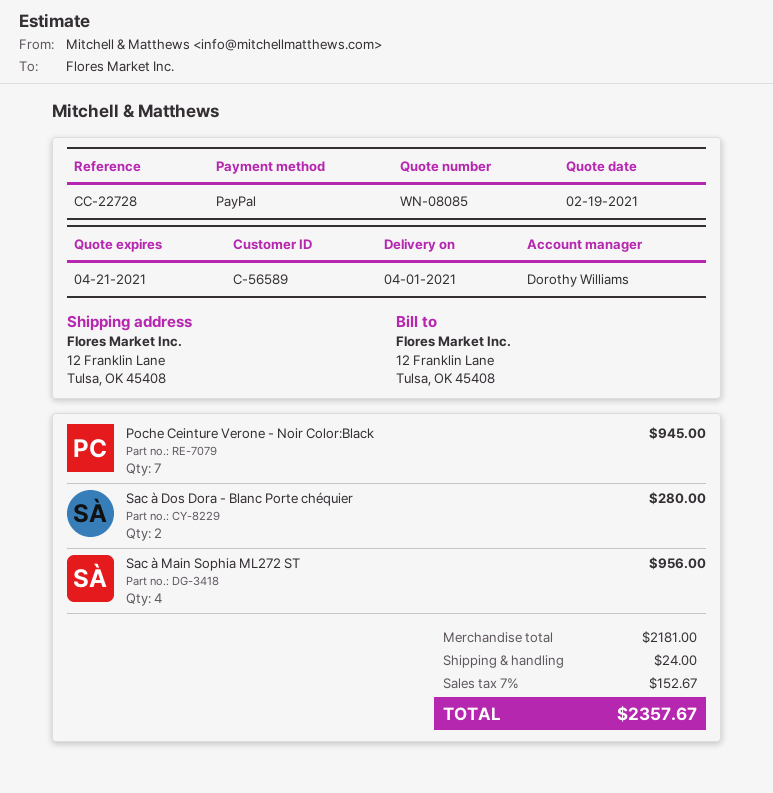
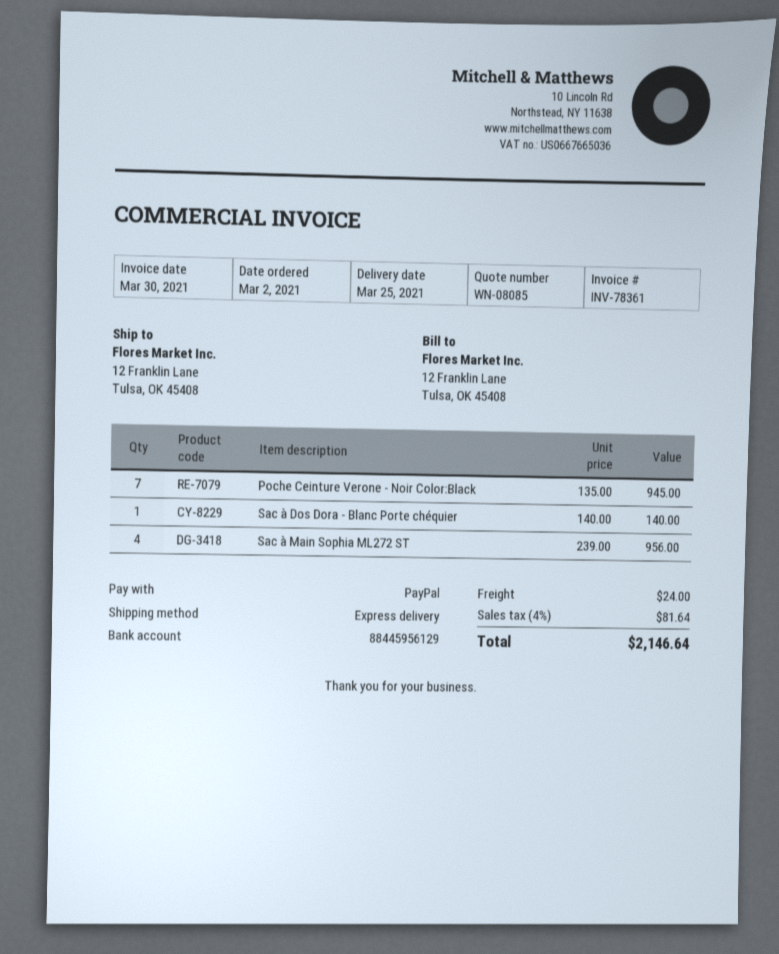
delivery date: 2021-04-01 -> 2021-03-25
Sac à Dos Dora - Blanc Porte chéquier: 2 for 280.00 -> 1 for 140.00
tax: 7% = 152.67 -> 4% = 81.64
total: 2357.67 -> 2146.64

